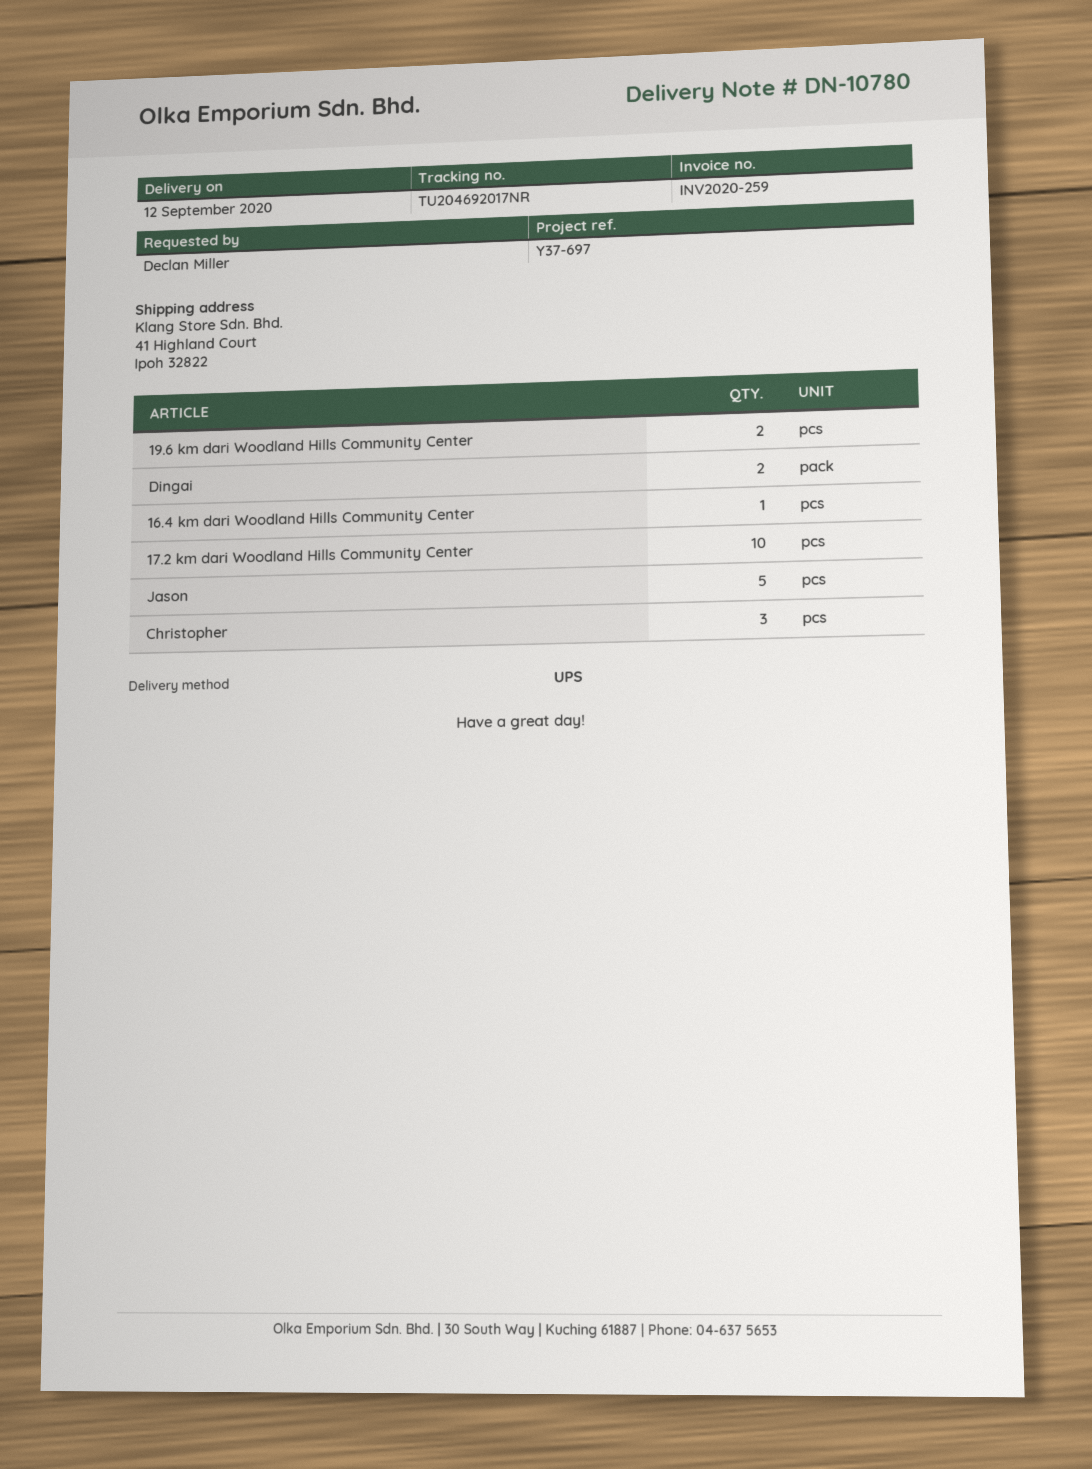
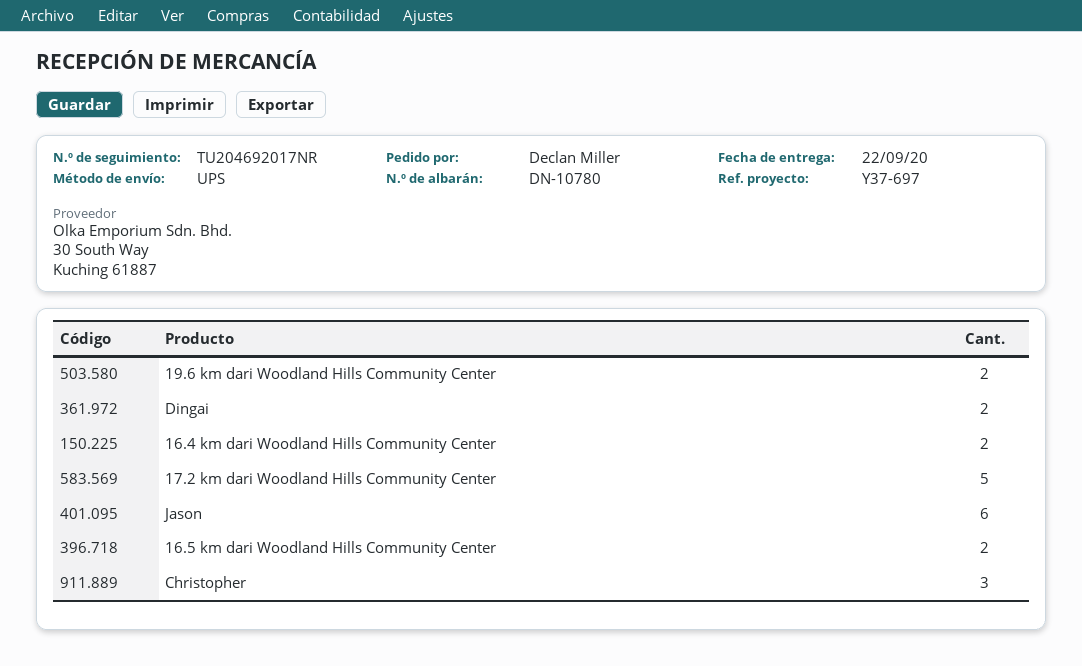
delivery date: 2020-09-12 -> 2020-09-22
16.4 km dari Woodland Hills Community Center: 1 -> 2
17.2 km dari Woodland Hills Community Center: 10 -> 5
Jason: 5 -> 6
16.5 km dari Woodland Hills Community Center: none -> 2

